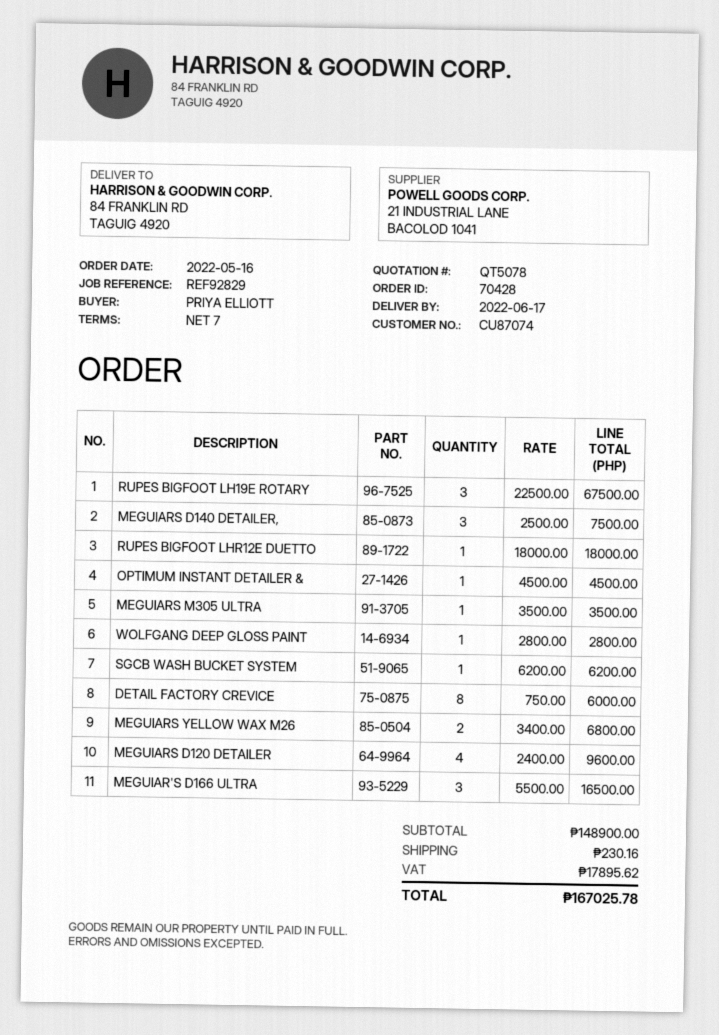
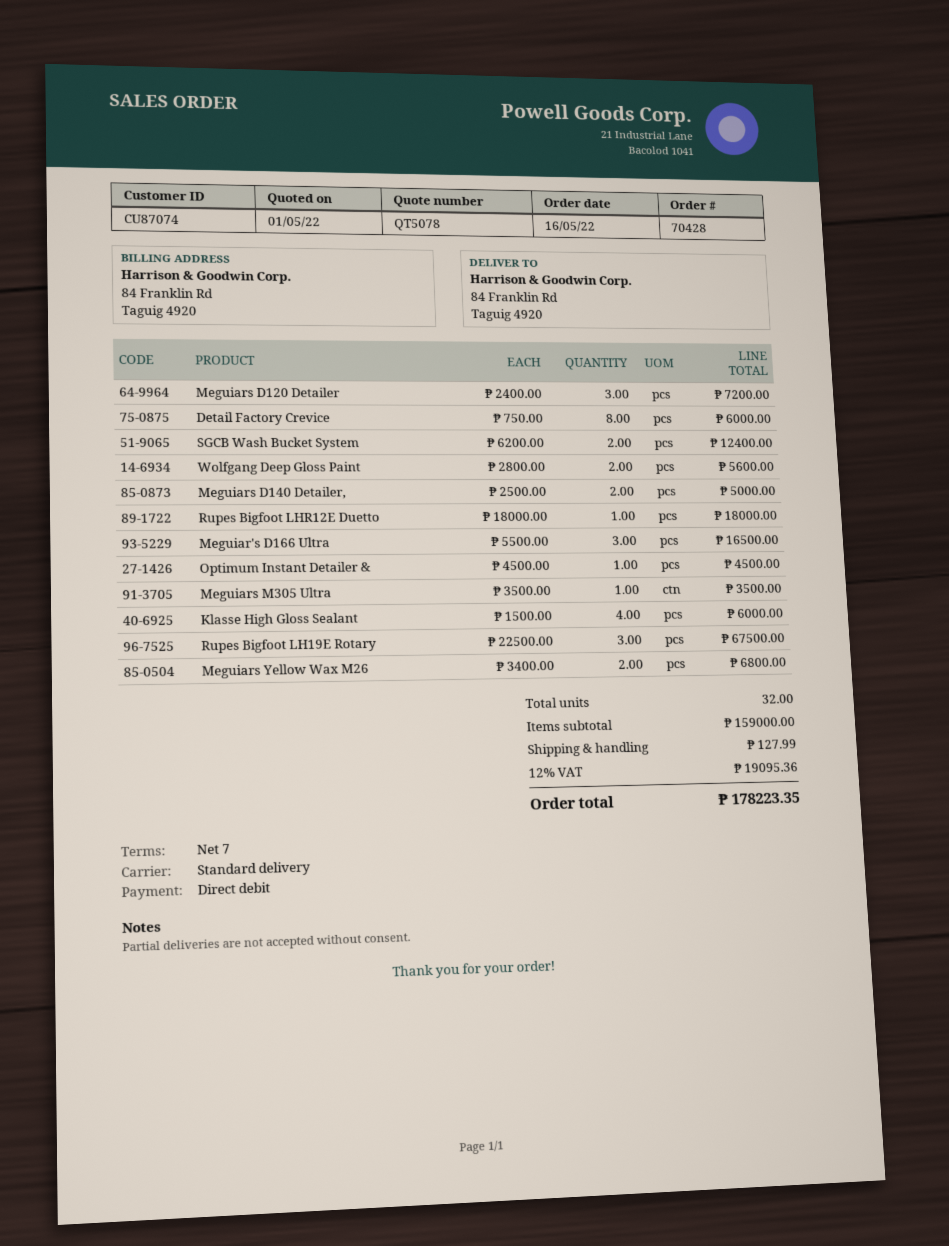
MEGUIARS D140 DETAILER,: 3 x 2500.00 = 7500.00 -> 2 x 2500.00 = 5000.00
WOLFGANG DEEP GLOSS PAINT: 1 x 2800.00 = 2800.00 -> 2 x 2800.00 = 5600.00
SGCB WASH BUCKET SYSTEM: 1 x 6200.00 = 6200.00 -> 2 x 6200.00 = 12400.00
MEGUIARS D120 DETAILER: 4 x 2400.00 = 9600.00 -> 3 x 2400.00 = 7200.00
Klasse High Gloss Sealant: none -> 4 x 1500.00 = 6000.00
subtotal: 148900.00 -> 159000.00
shipping: 230.16 -> 127.99
tax: 17895.62 -> 19095.36
total: 167025.78 -> 178223.35

